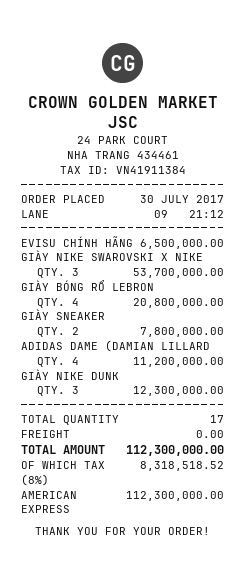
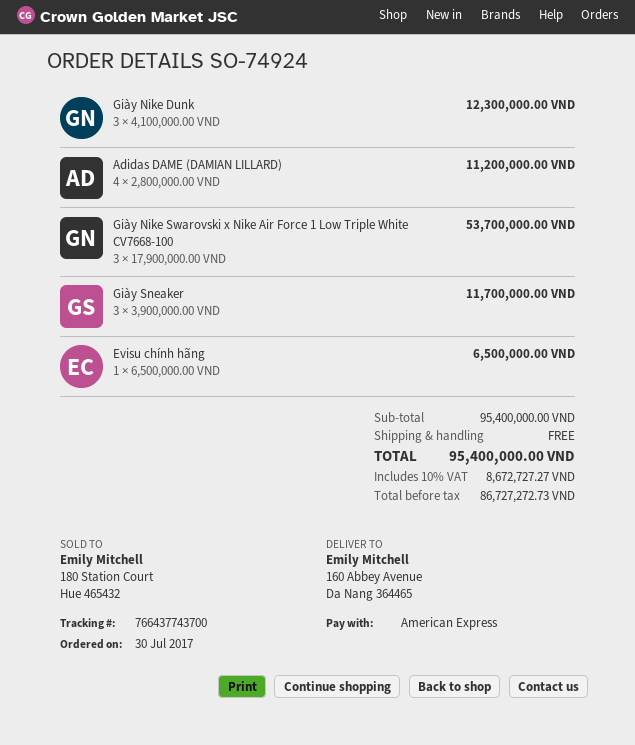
GIÀY BÓNG RỔ LEBRON: 4 for 20800000.00 -> none
GIÀY SNEAKER: 2 for 7800000.00 -> 3 for 11700000.00
tax: 8% = 8318518.52 -> 10% = 8672727.27
total: 112300000.00 -> 95400000.00

